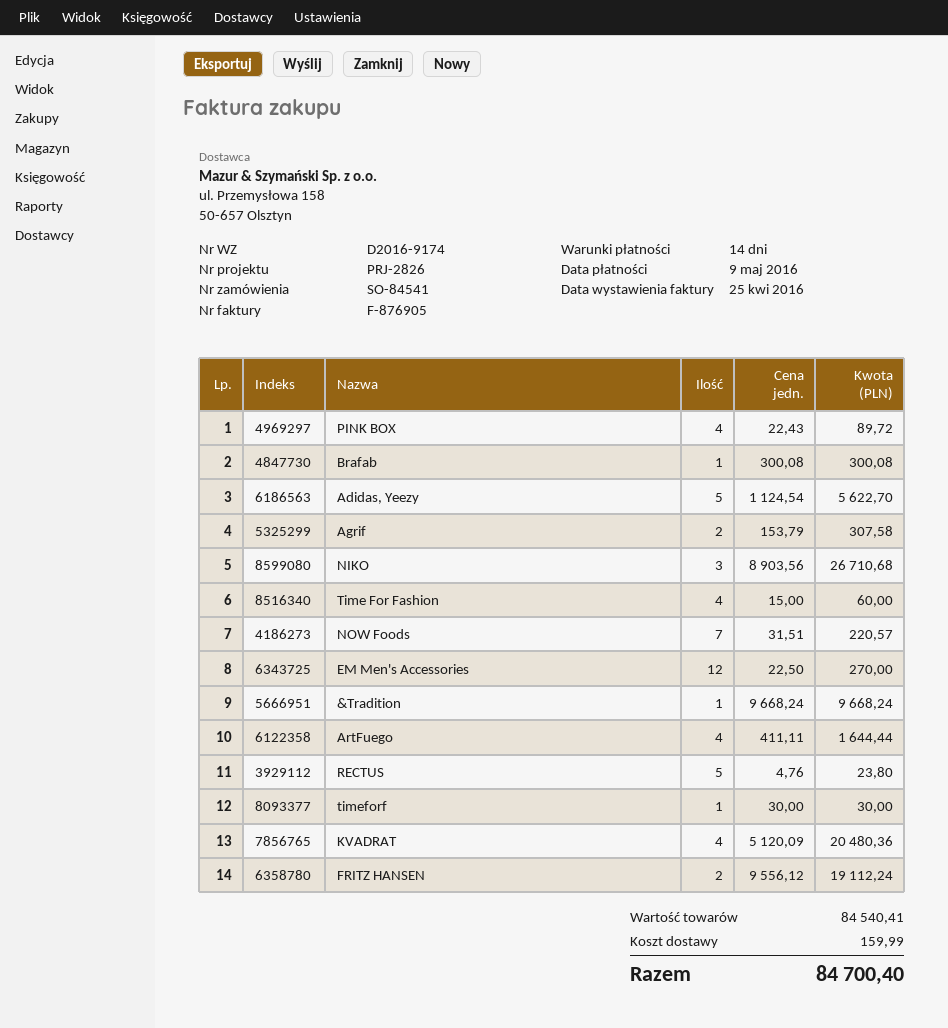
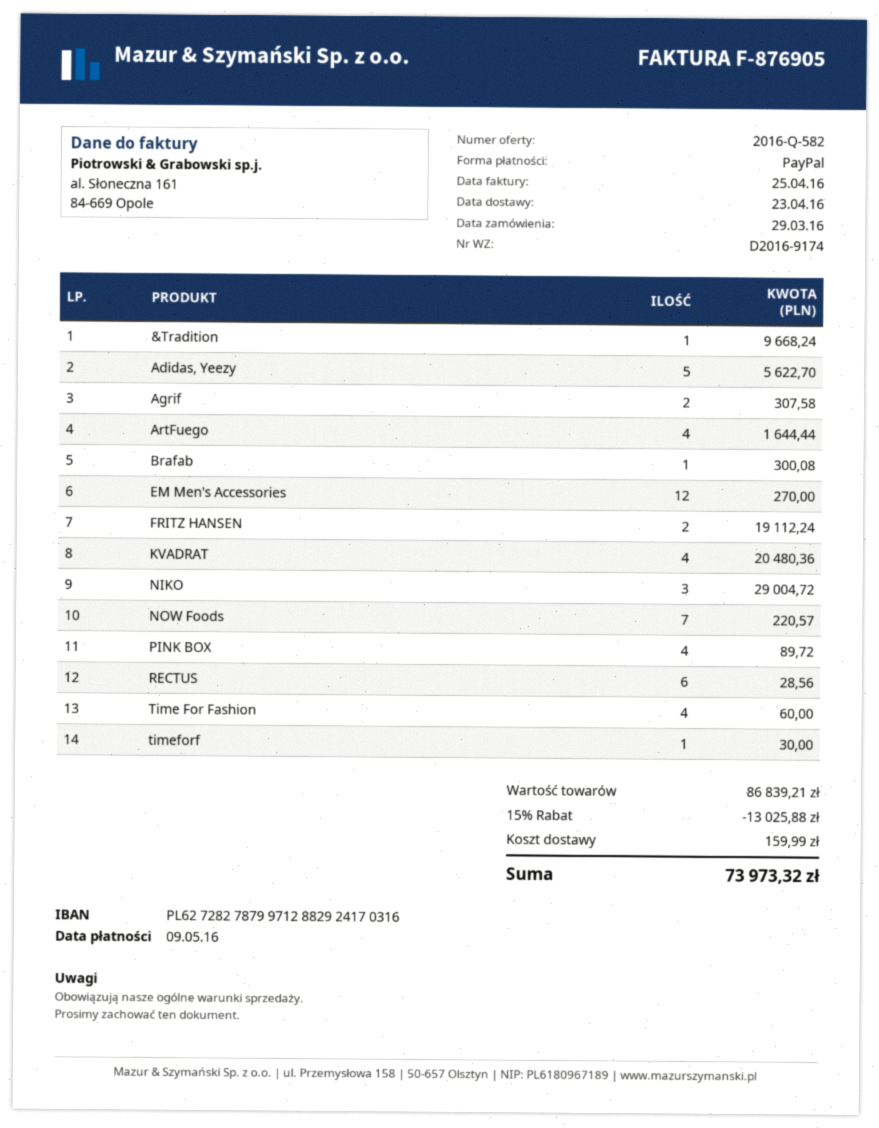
NIKO: 3 for 26710.68 -> 3 for 29004.72
RECTUS: 5 for 23.80 -> 6 for 28.56
subtotal: 84540.41 -> 86839.21
discount: none -> 15% = 13025.88
total: 84700.40 -> 73973.32

